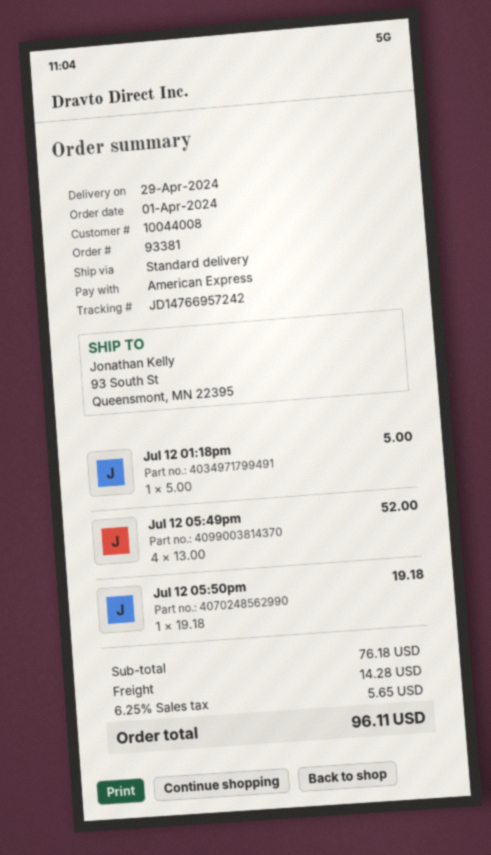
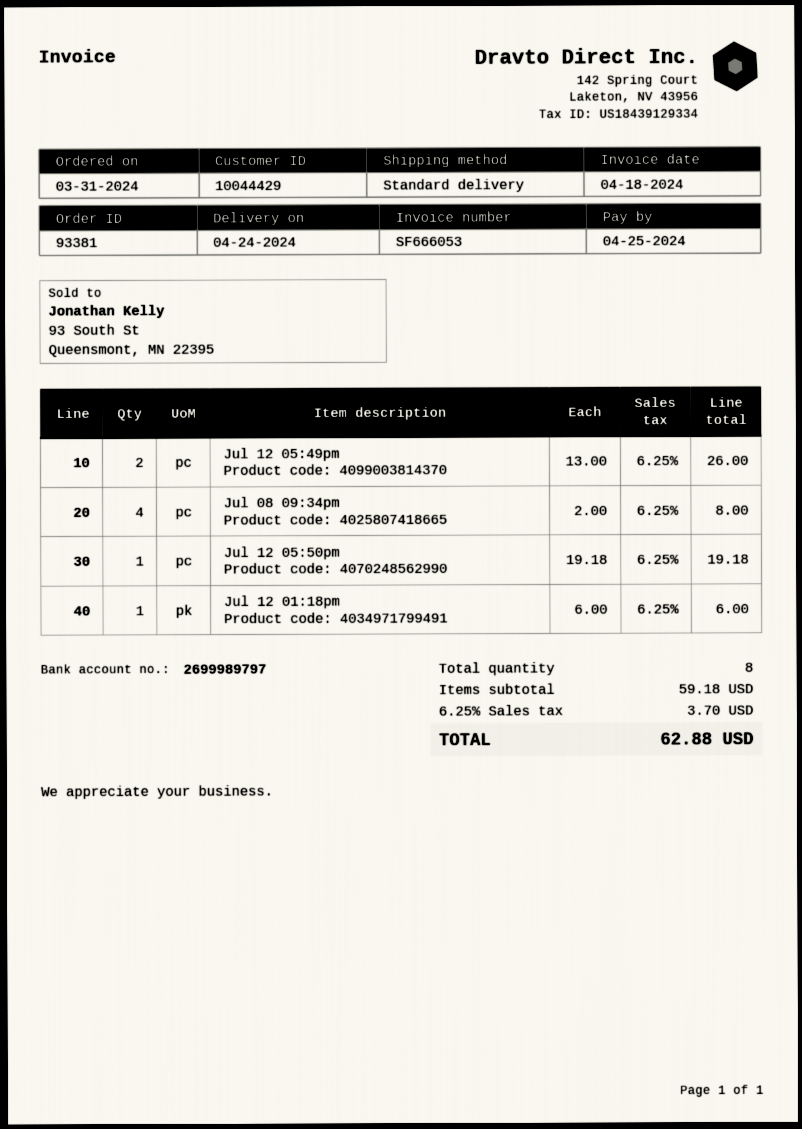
order date: 2024-04-01 -> 2024-03-31
delivery date: 2024-04-29 -> 2024-04-24
customer number: 10044008 -> 10044429
Jul 12 01:18pm: 1 x 5.00 = 5.00 -> 1 x 6.00 = 6.00
Jul 12 05:49pm: 4 x 13.00 = 52.00 -> 2 x 13.00 = 26.00
Jul 08 09:34pm: none -> 4 x 2.00 = 8.00
subtotal: 76.18 -> 59.18
shipping: 14.28 -> none
tax: 6.25% = 5.65 -> 6.25% = 3.70
total: 96.11 -> 62.88

